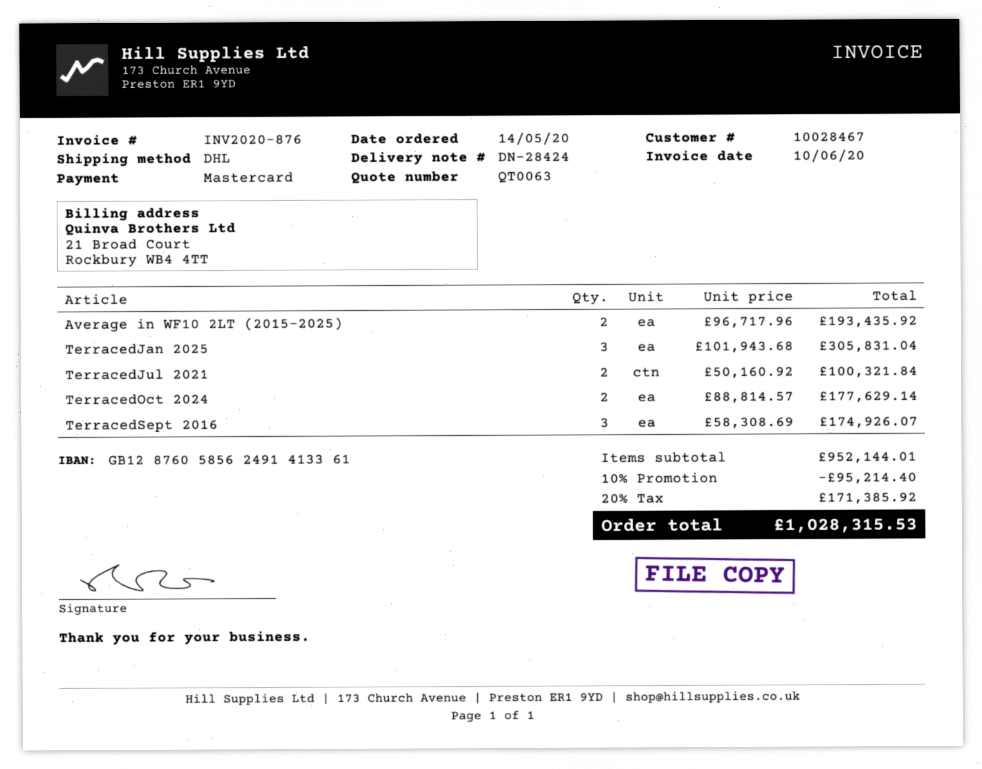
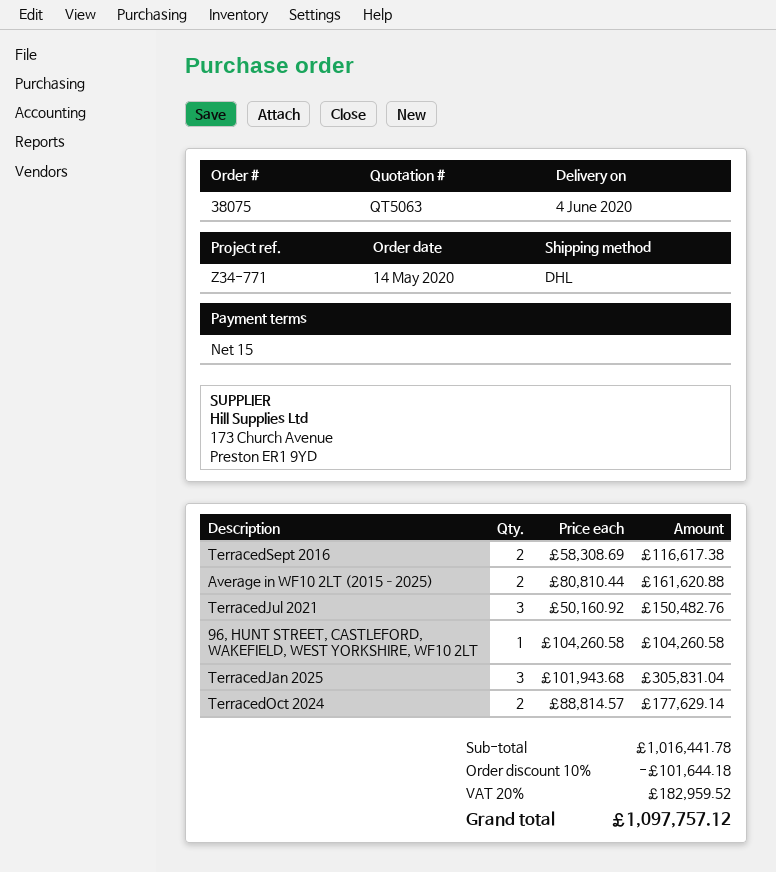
quote number: QT0063 -> QT5063
Average in WF10 2LT (2015–2025): 2 x 96717.96 = 193435.92 -> 2 x 80810.44 = 161620.88
TerracedJul 2021: 2 x 50160.92 = 100321.84 -> 3 x 50160.92 = 150482.76
TerracedSept 2016: 3 x 58308.69 = 174926.07 -> 2 x 58308.69 = 116617.38
96, HUNT STREET, CASTLEFORD, WAKEFIELD, WEST YORKSHIRE, WF10 2LT: none -> 1 x 104260.58 = 104260.58
subtotal: 952144.01 -> 1016441.78
discount: 10% = 95214.40 -> 10% = 101644.18
tax: 20% = 171385.92 -> 20% = 182959.52
total: 1028315.53 -> 1097757.12

